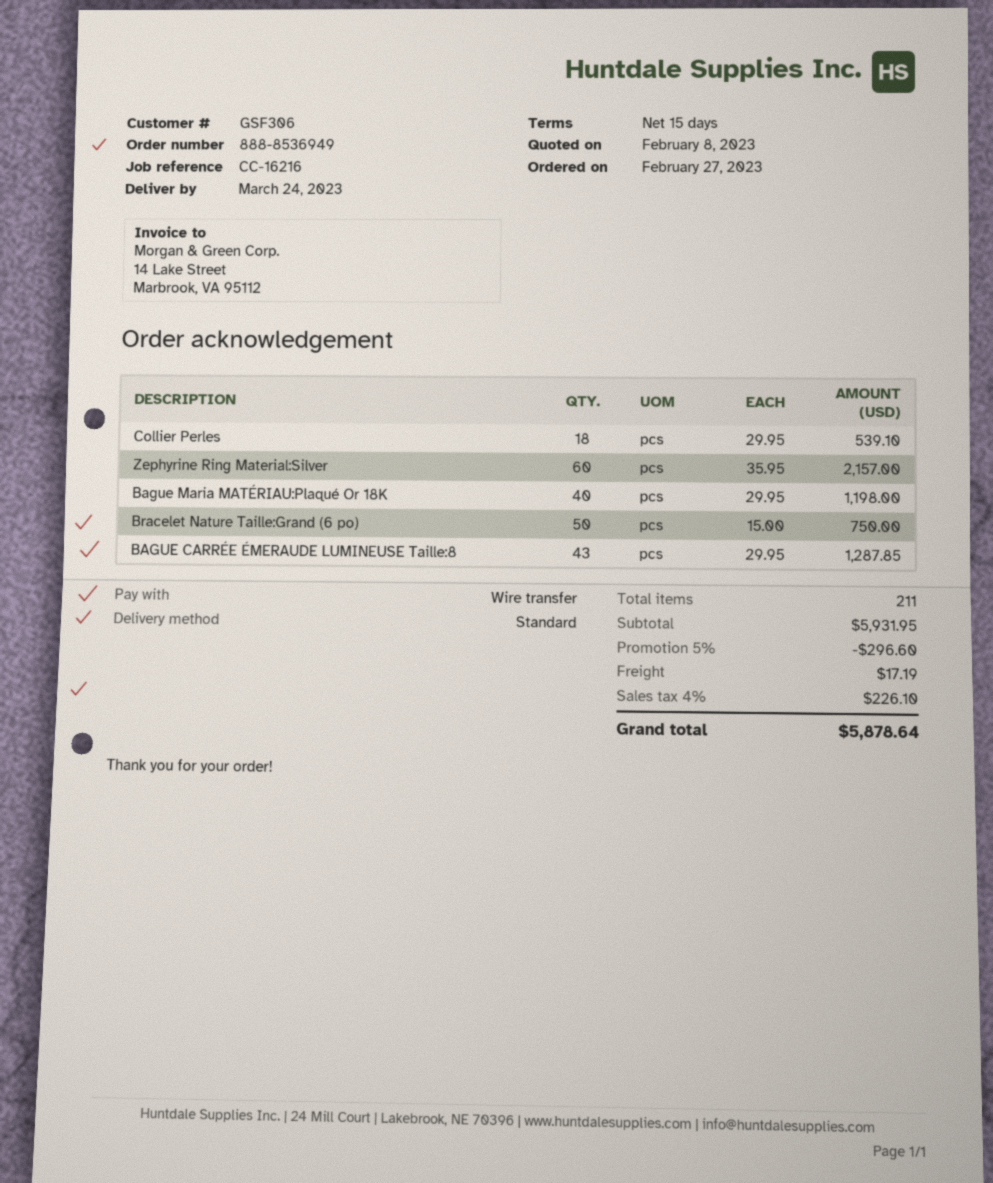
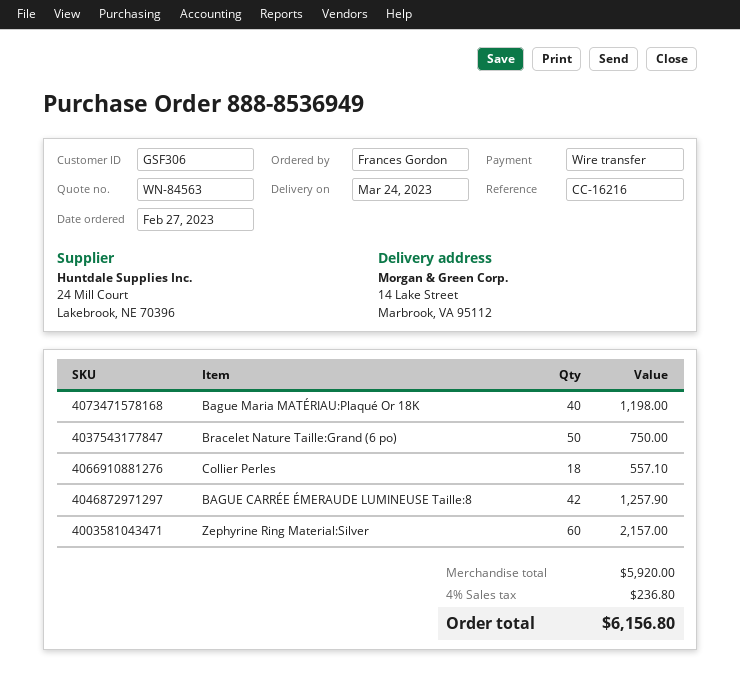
Collier Perles: 18 for 539.10 -> 18 for 557.10
BAGUE CARRÉE ÉMERAUDE LUMINEUSE Taille:8: 43 for 1287.85 -> 42 for 1257.90
subtotal: 5931.95 -> 5920.00
discount: 5% = 296.60 -> none
shipping: 17.19 -> none
tax: 4% = 226.10 -> 4% = 236.80
total: 5878.64 -> 6156.80

